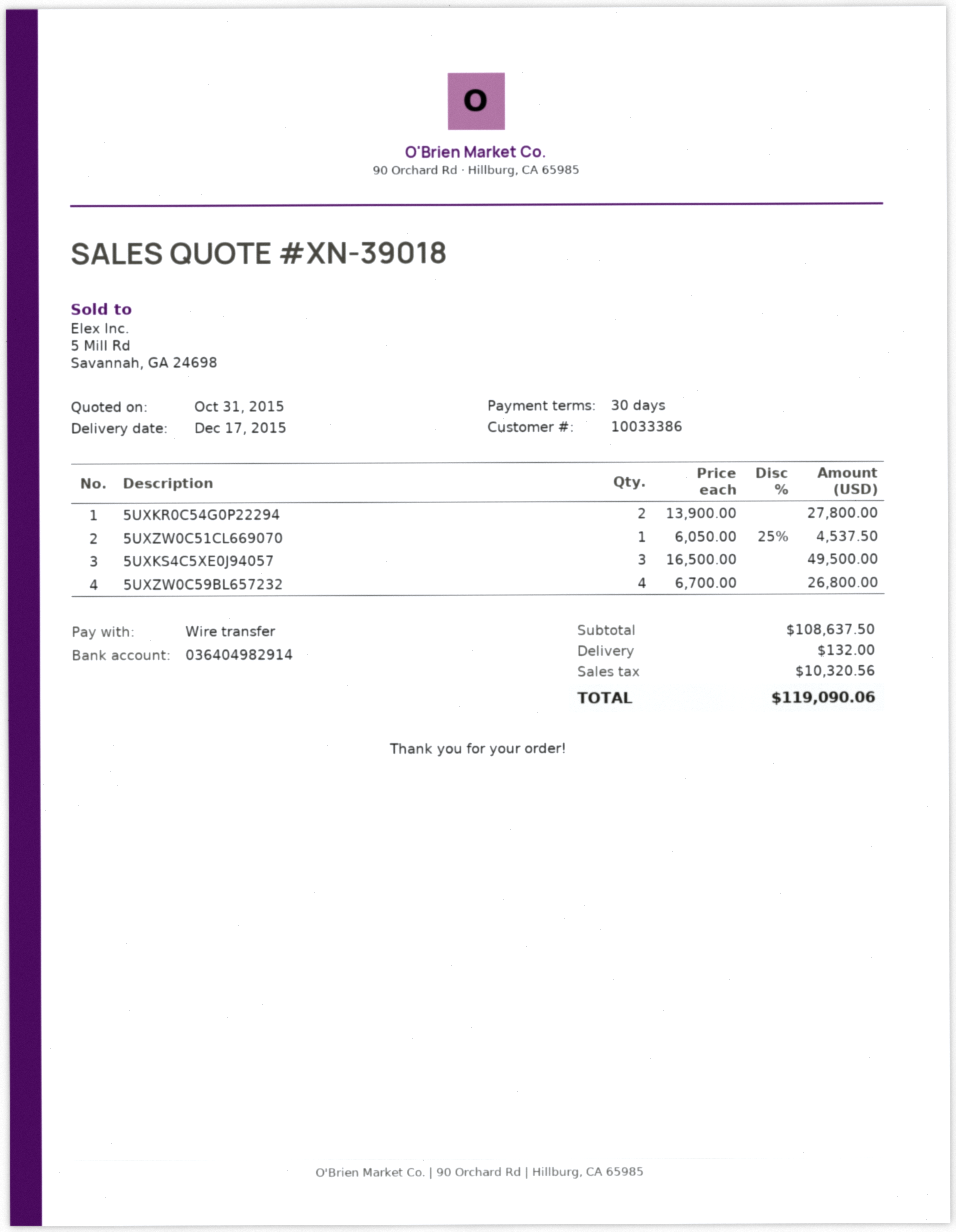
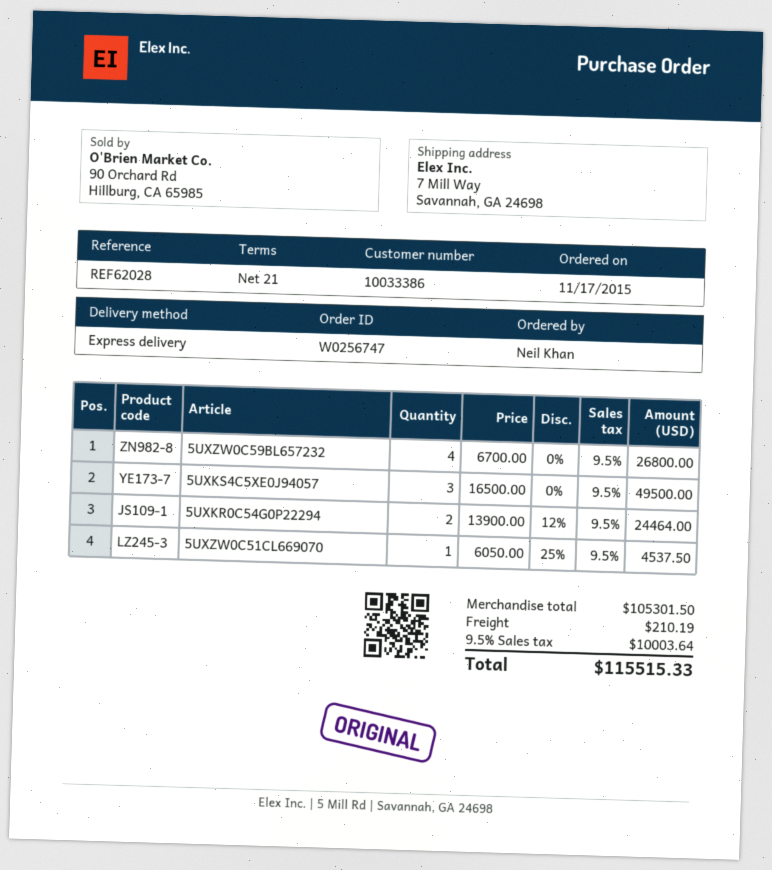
payment terms: 30 days -> 21 days
5UXKR0C54G0P22294: 2 x 13900.00 = 27800.00 -> 2 x 13900.00 - 12% = 24464.00
subtotal: 108637.50 -> 105301.50
shipping: 132.00 -> 210.19
tax: 10320.56 -> 10003.64
total: 119090.06 -> 115515.33

